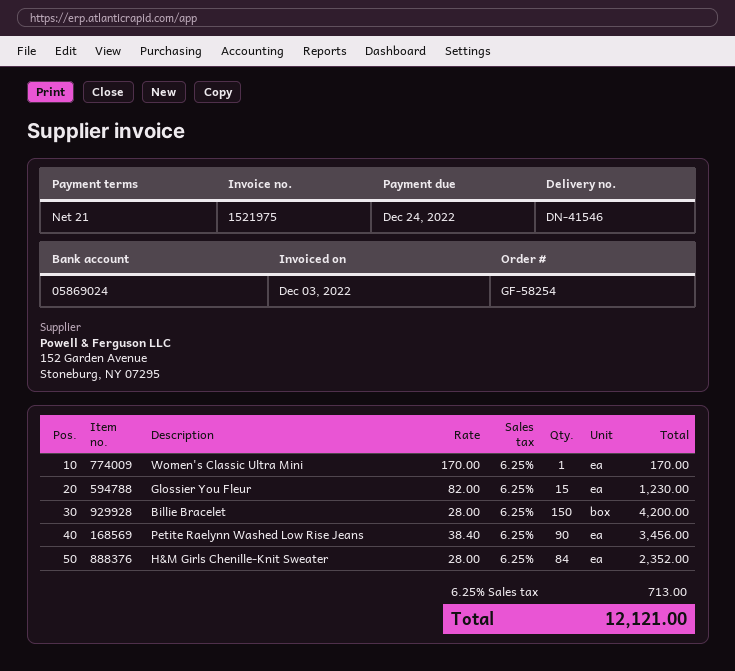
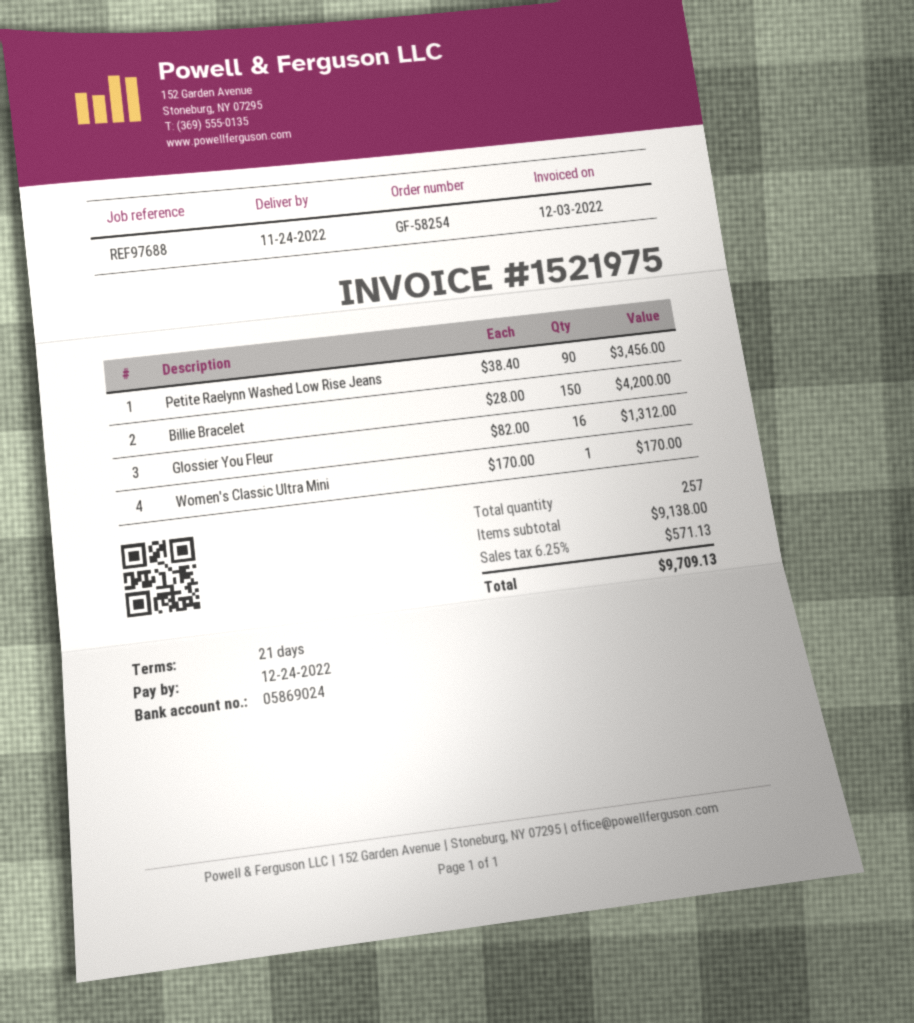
Glossier You Fleur: 15 x 82.00 = 1230.00 -> 16 x 82.00 = 1312.00
H&M Girls Chenille-Knit Sweater: 84 x 28.00 = 2352.00 -> none
tax: 6.25% = 713.00 -> 6.25% = 571.13
total: 12121.00 -> 9709.13

